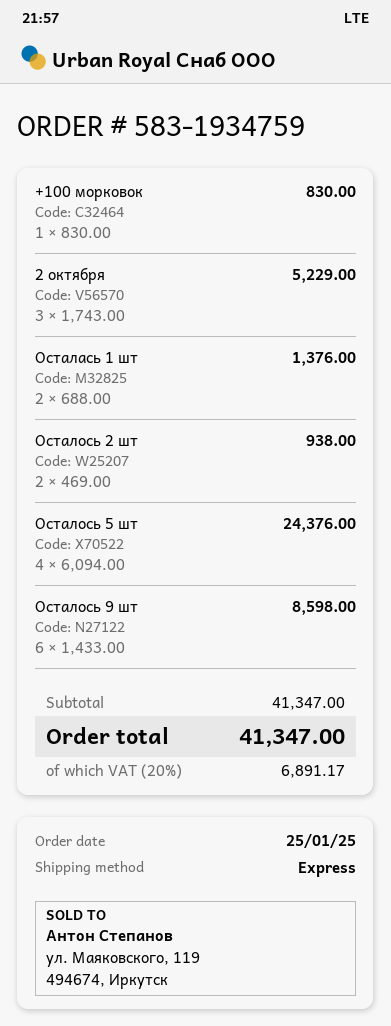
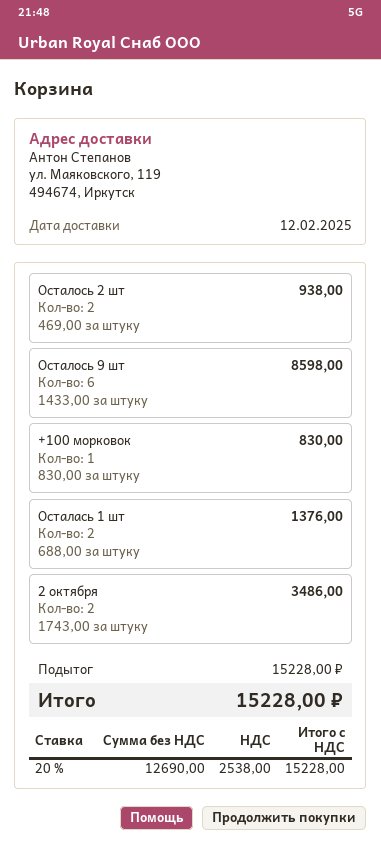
2 октября: 3 x 1743.00 = 5229.00 -> 2 x 1743.00 = 3486.00
Осталось 5 шт: 4 x 6094.00 = 24376.00 -> none
subtotal: 41347.00 -> 15228.00
tax: 20% = 6891.17 -> 20% = 2538.00
total: 41347.00 -> 15228.00

